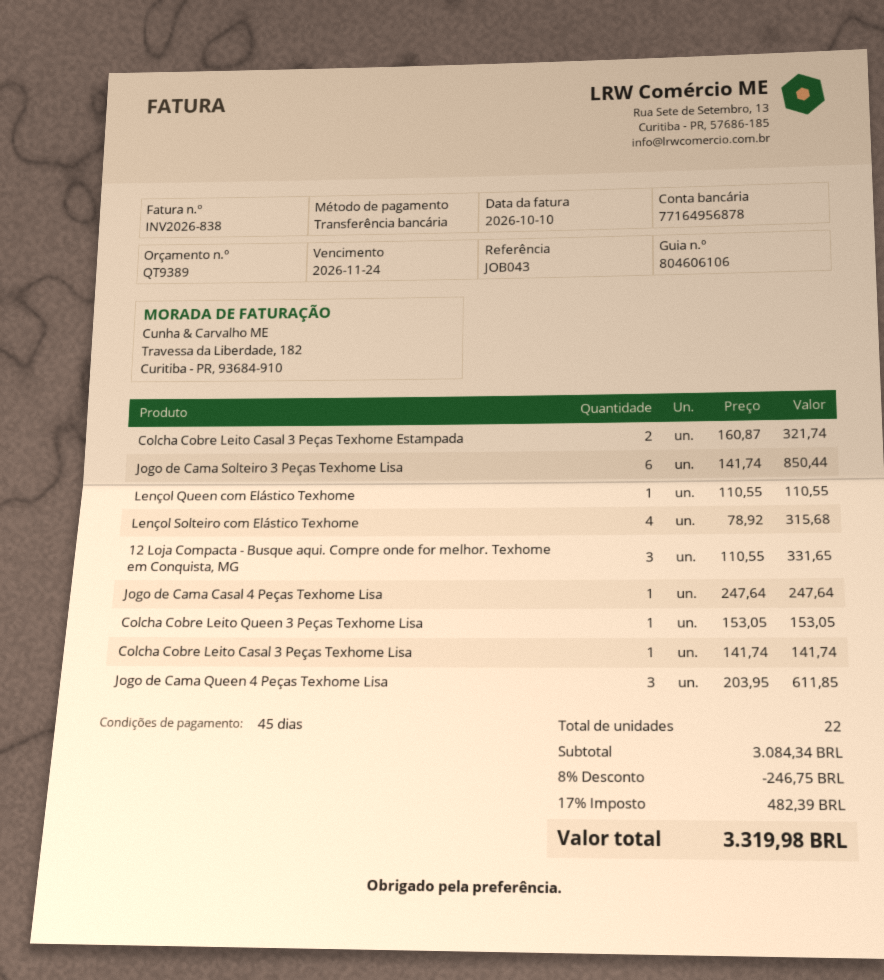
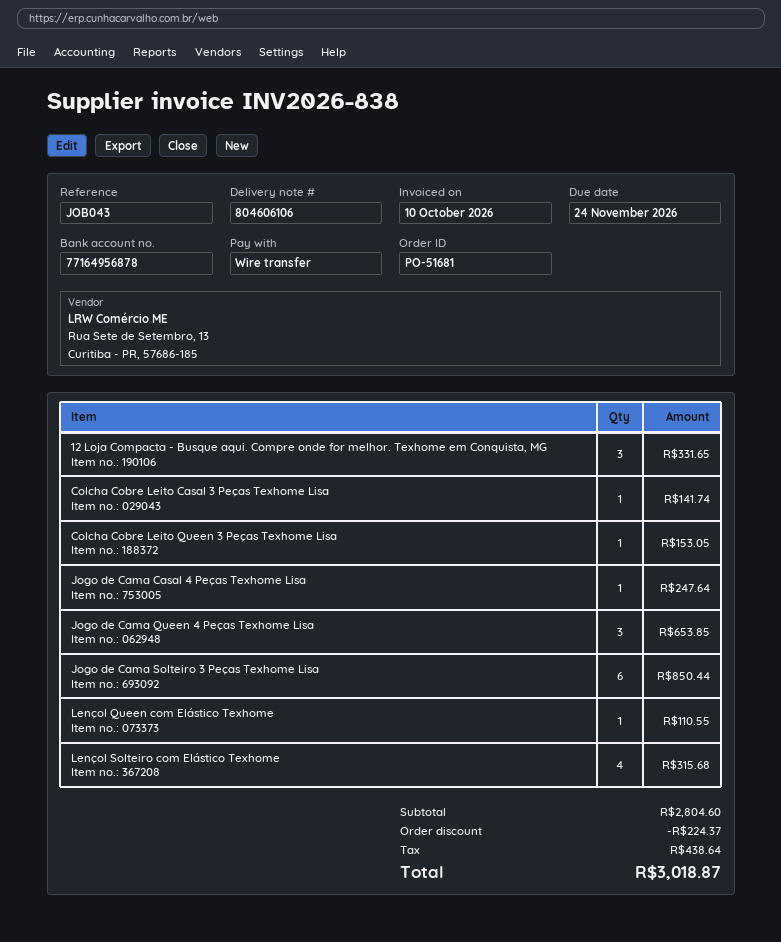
Colcha Cobre Leito Casal 3 Peças Texhome Estampada: 2 for 321.74 -> none
Jogo de Cama Queen 4 Peças Texhome Lisa: 3 for 611.85 -> 3 for 653.85
subtotal: 3084.34 -> 2804.60
discount: 246.75 -> 224.37
tax: 482.39 -> 438.64
total: 3319.98 -> 3018.87

